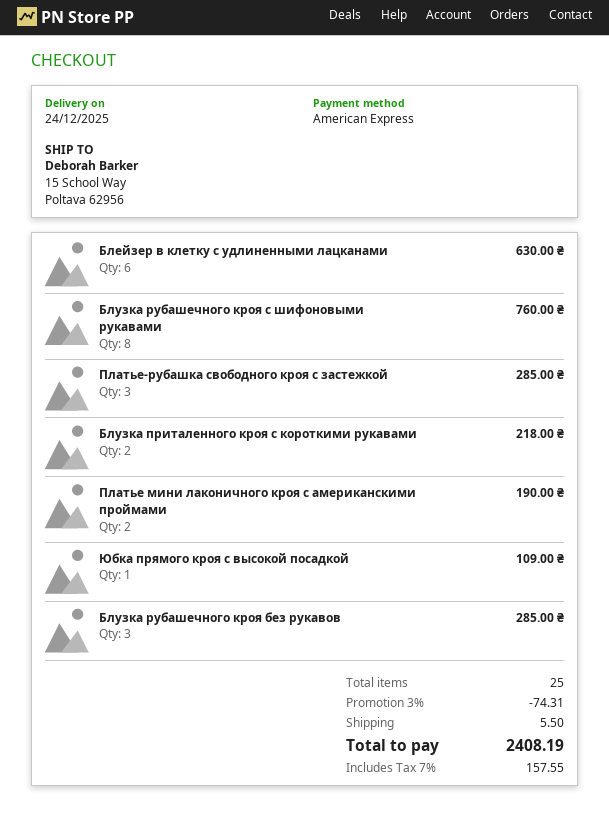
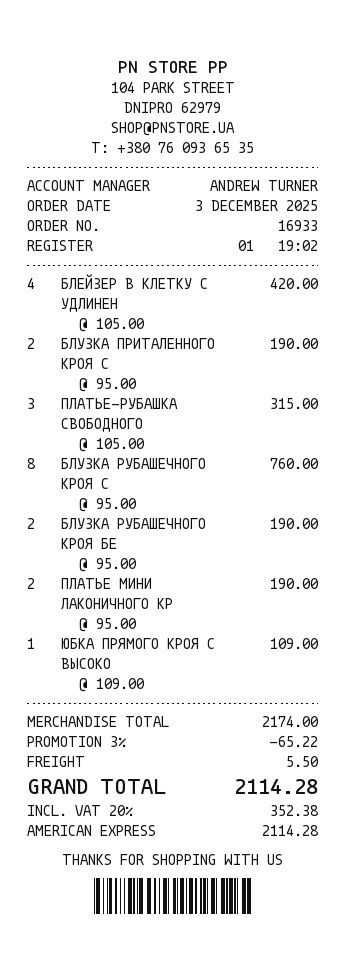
Блейзер в клетку с удлиненными лацканами: 6 for 630.00 -> 4 for 420.00
Платье-рубашка свободного кроя с застежкой: 3 for 285.00 -> 3 for 315.00
Блузка приталенного кроя с короткими рукавами: 2 for 218.00 -> 2 for 190.00
Блузка рубашечного кроя без рукавов: 3 for 285.00 -> 2 for 190.00
discount: 3% = 74.31 -> 3% = 65.22
tax: 7% = 157.55 -> 20% = 352.38
total: 2408.19 -> 2114.28

